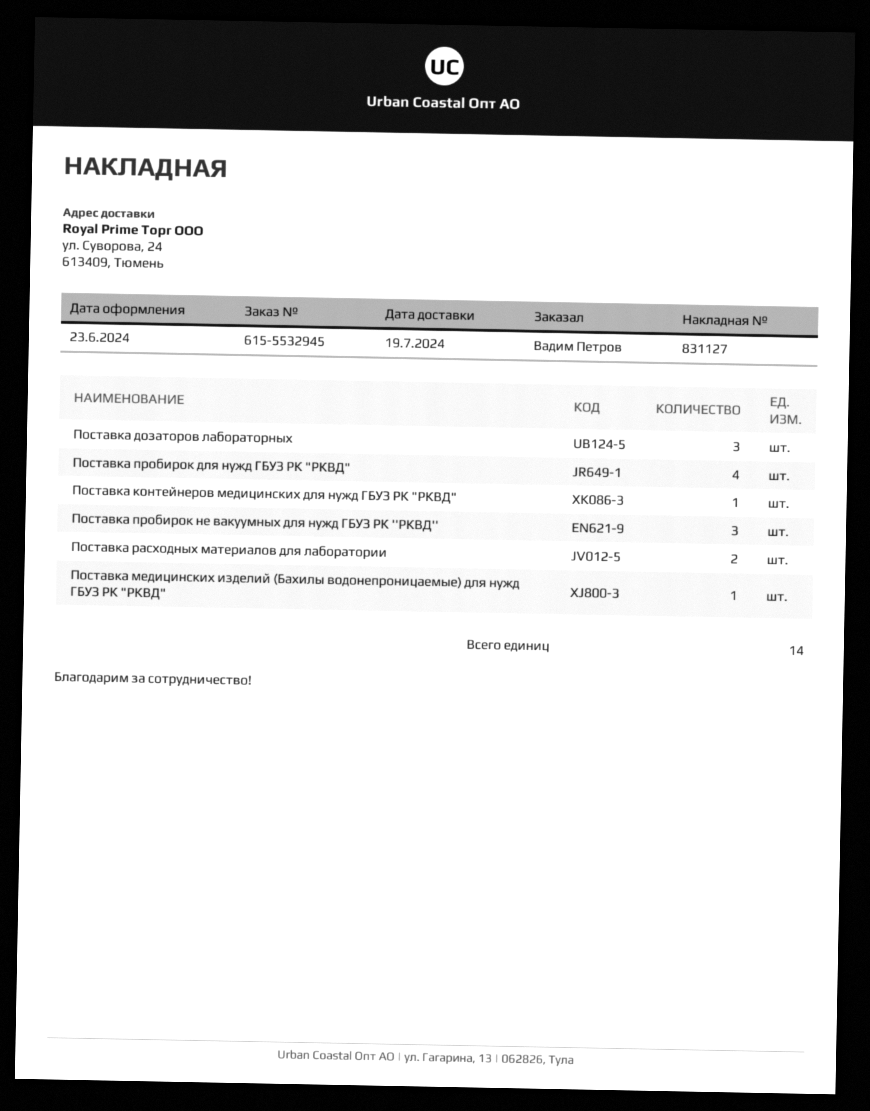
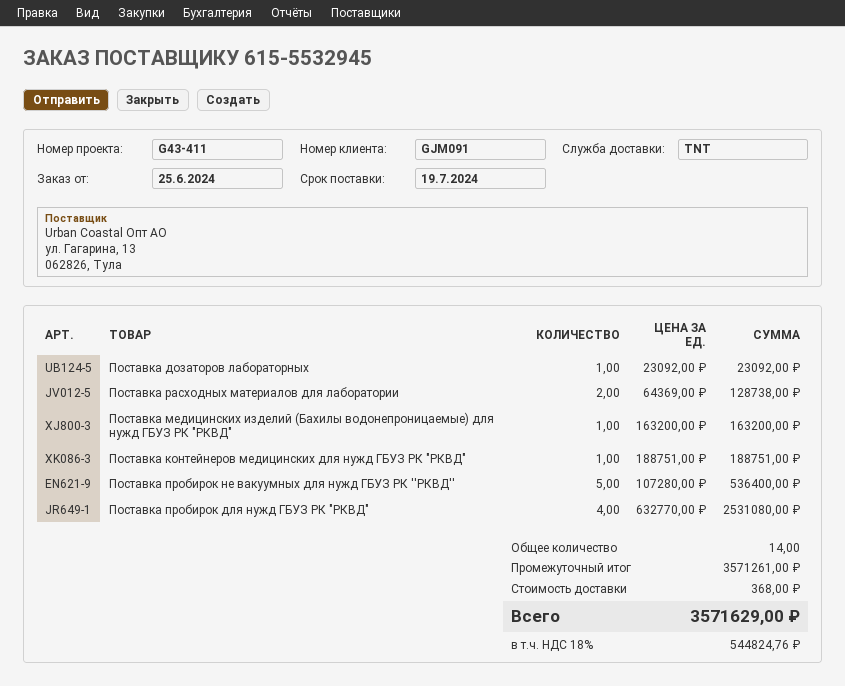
order date: 2024-06-23 -> 2024-06-25
Поставка дозаторов лабораторных: 3 -> 1
Поставка пробирок не вакуумных для нужд ГБУЗ РК ''РКВД'': 3 -> 5

